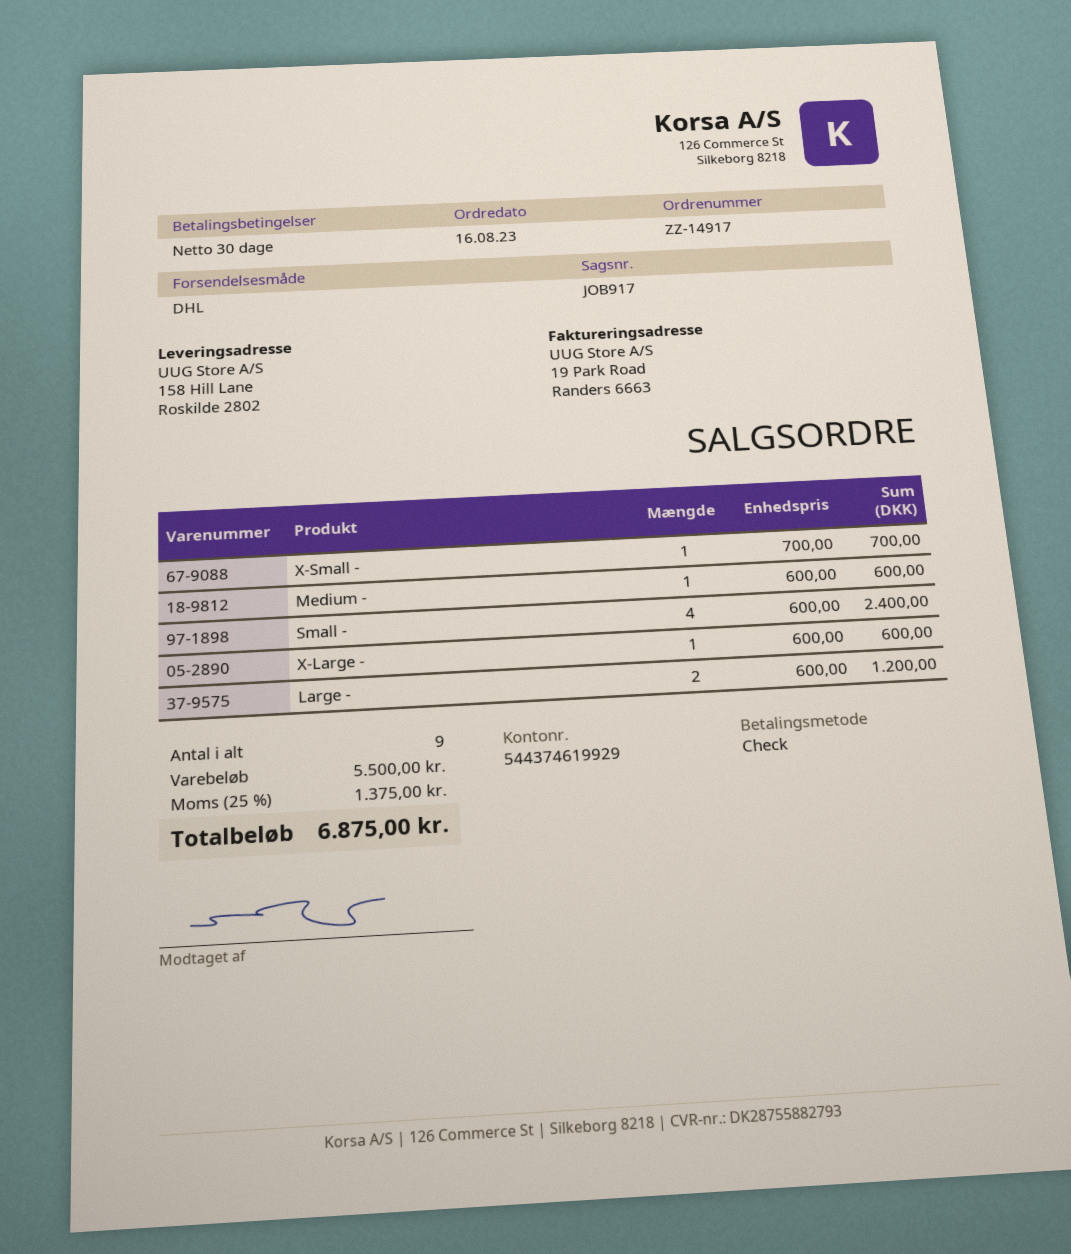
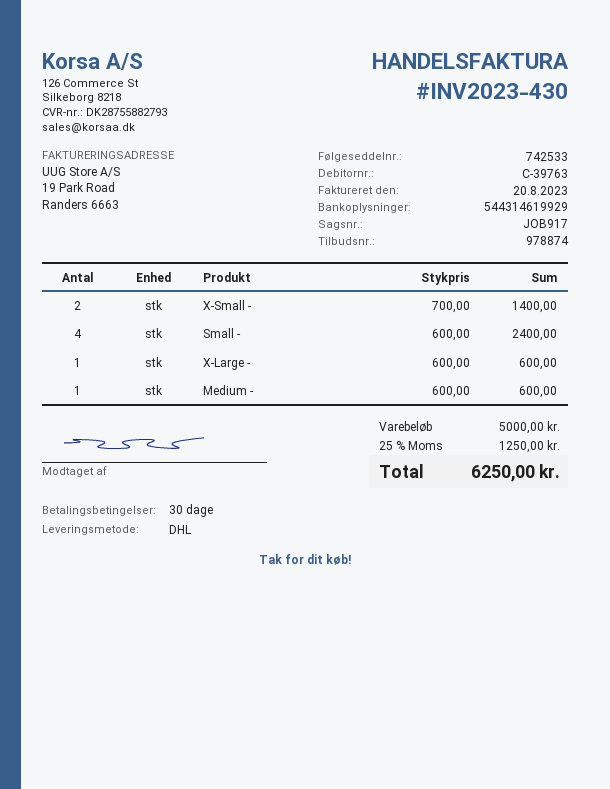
bank account: 544374619929 -> 544314619929
X-Small -: 1 x 700.00 = 700.00 -> 2 x 700.00 = 1400.00
Large -: 2 x 600.00 = 1200.00 -> none
subtotal: 5500.00 -> 5000.00
tax: 25% = 1375.00 -> 25% = 1250.00
total: 6875.00 -> 6250.00

